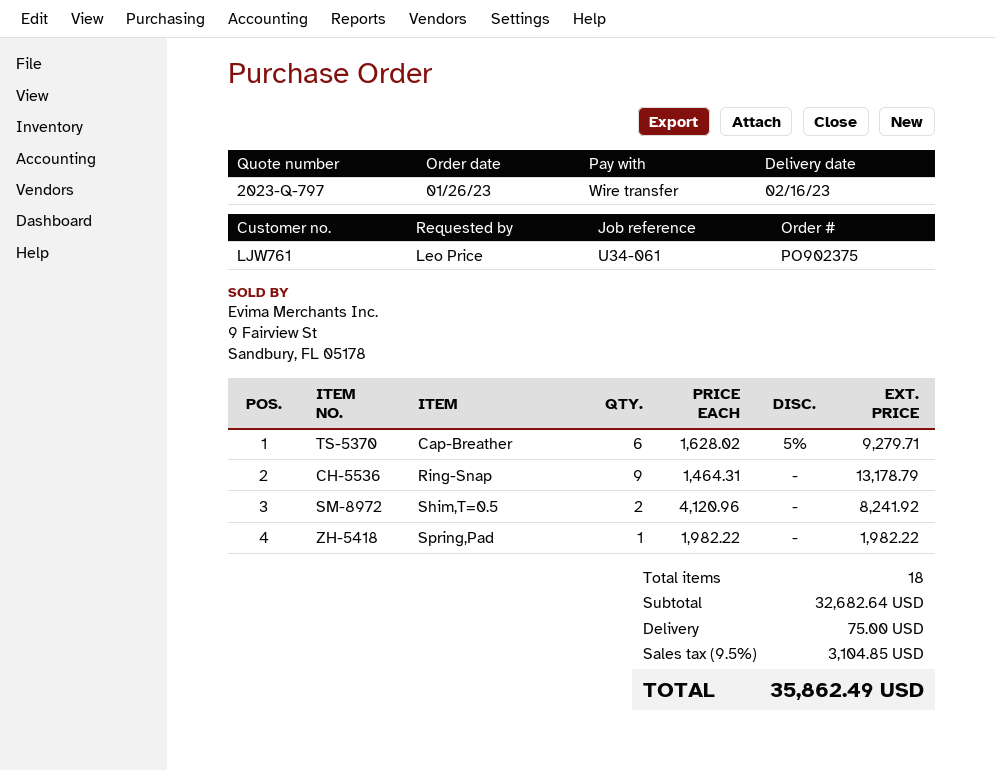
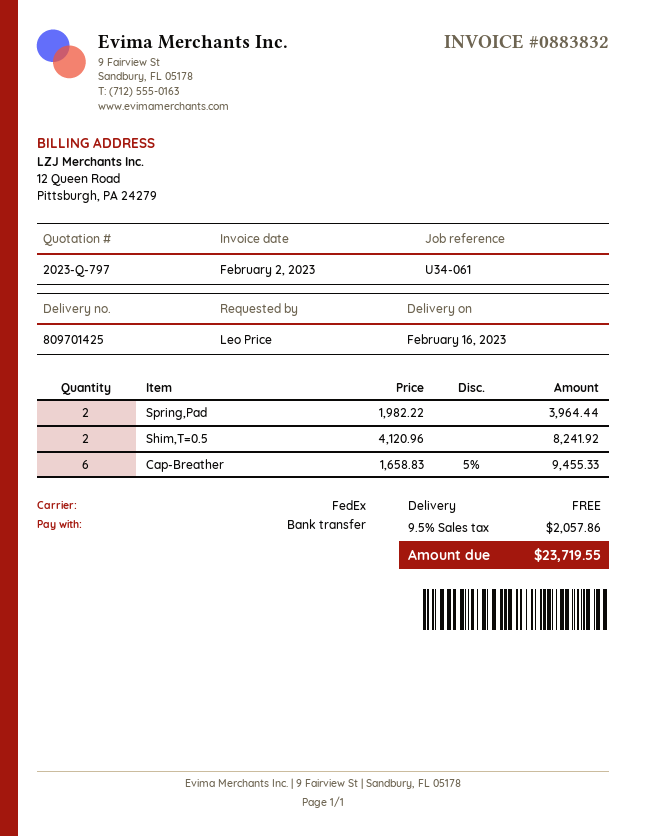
Cap-Breather: 6 x 1628.02 - 5% = 9279.71 -> 6 x 1658.83 - 5% = 9455.33
Ring-Snap: 9 x 1464.31 = 13178.79 -> none
Spring,Pad: 1 x 1982.22 = 1982.22 -> 2 x 1982.22 = 3964.44
shipping: 75.00 -> 0.00
tax: 9.5% = 3104.85 -> 9.5% = 2057.86
total: 35862.49 -> 23719.55

